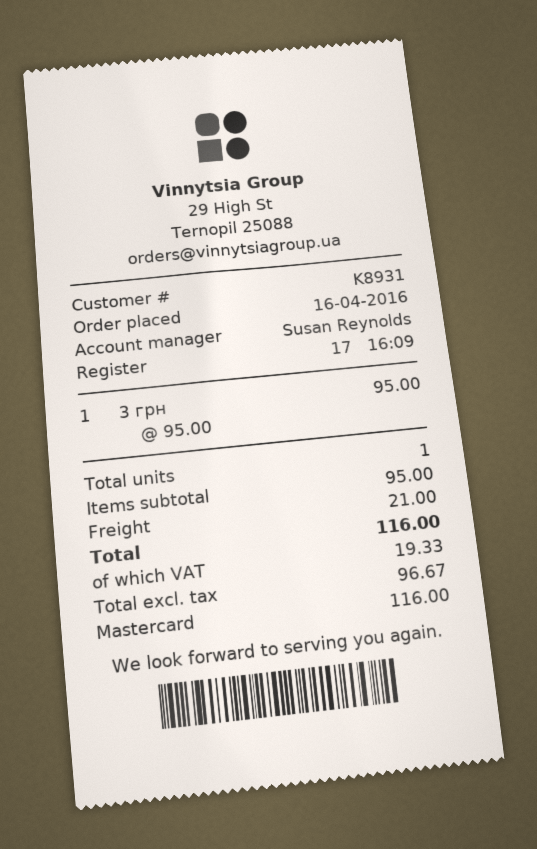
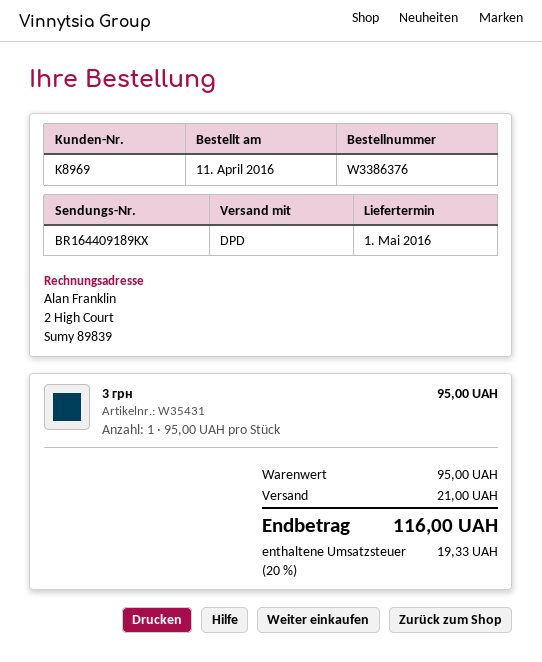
order date: 2016-04-16 -> 2016-04-11
customer number: K8931 -> K8969

